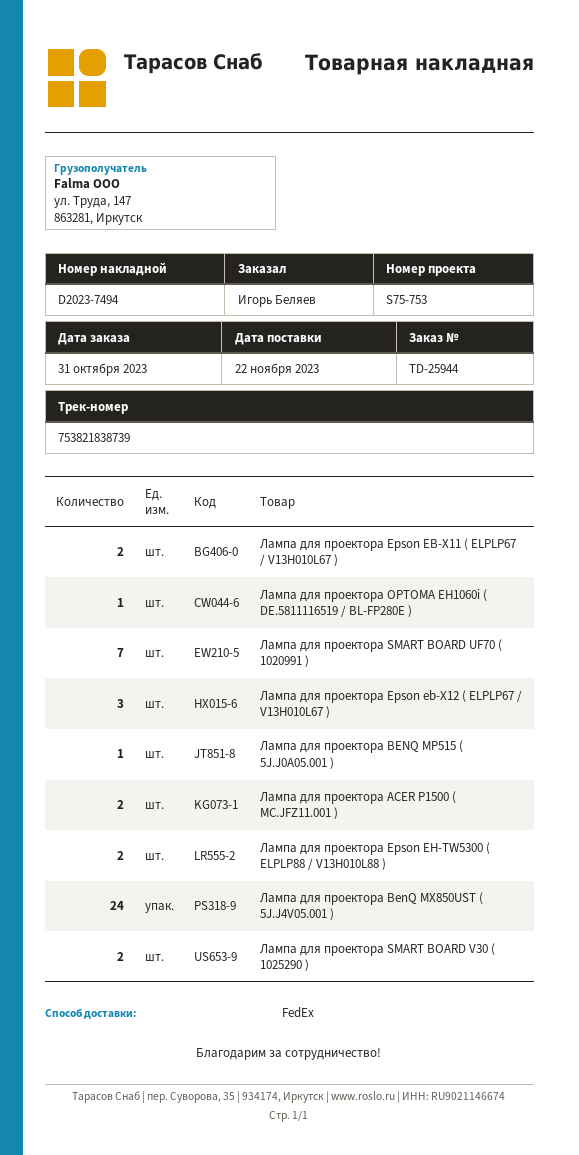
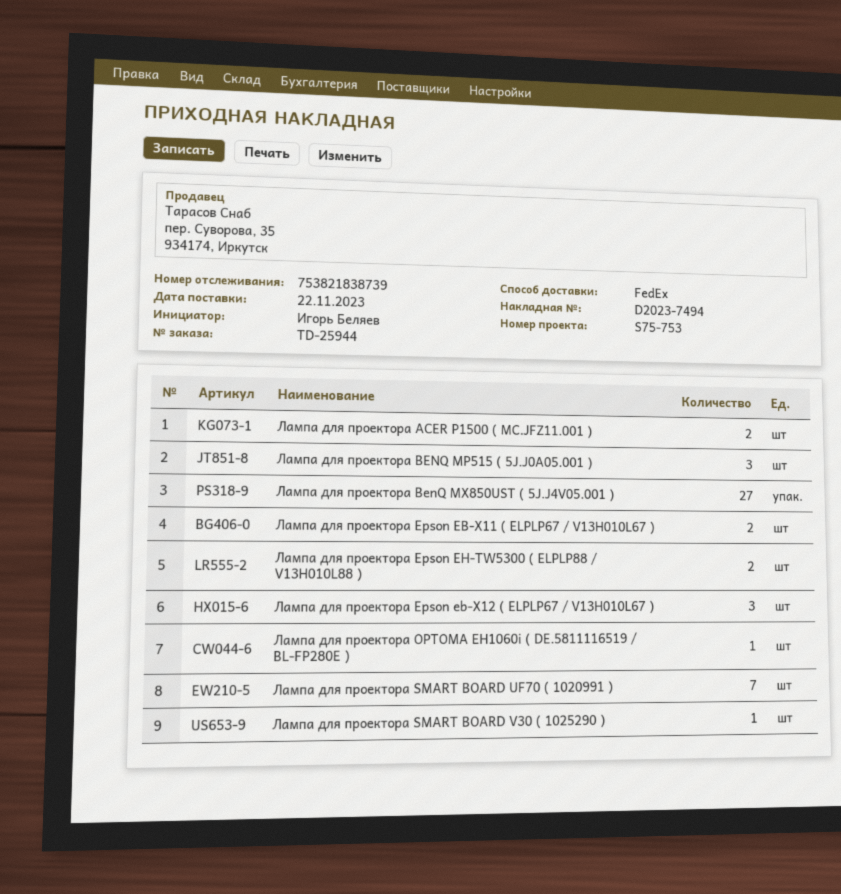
Лампа для проектора BENQ MP515 ( 5J.J0A05.001 ): 1 -> 3
Лампа для проектора BenQ MX850UST ( 5J.J4V05.001 ): 24 -> 27
Лампа для проектора SMART BOARD V30 ( 1025290 ): 2 -> 1

